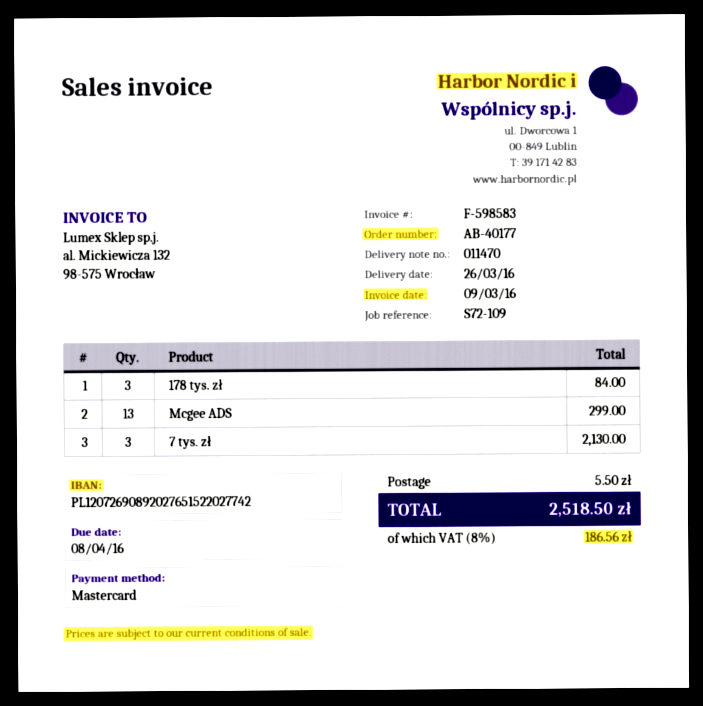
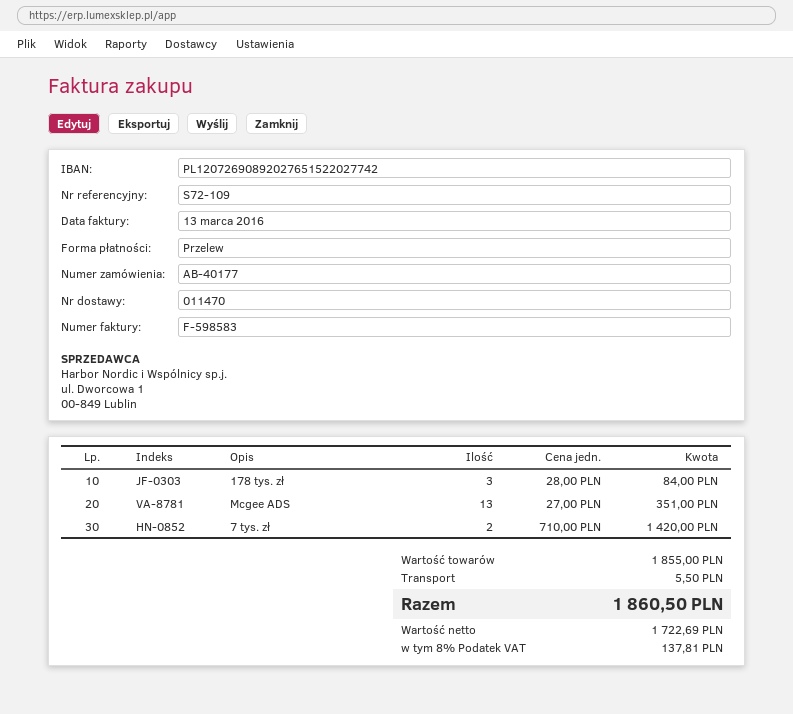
invoice date: 2016-03-09 -> 2016-03-13
payment method: Mastercard -> bank transfer
Mcgee ADS: 13 for 299.00 -> 13 for 351.00
7 tys. zł: 3 for 2130.00 -> 2 for 1420.00
tax: 8% = 186.56 -> 8% = 137.81
total: 2518.50 -> 1860.50

